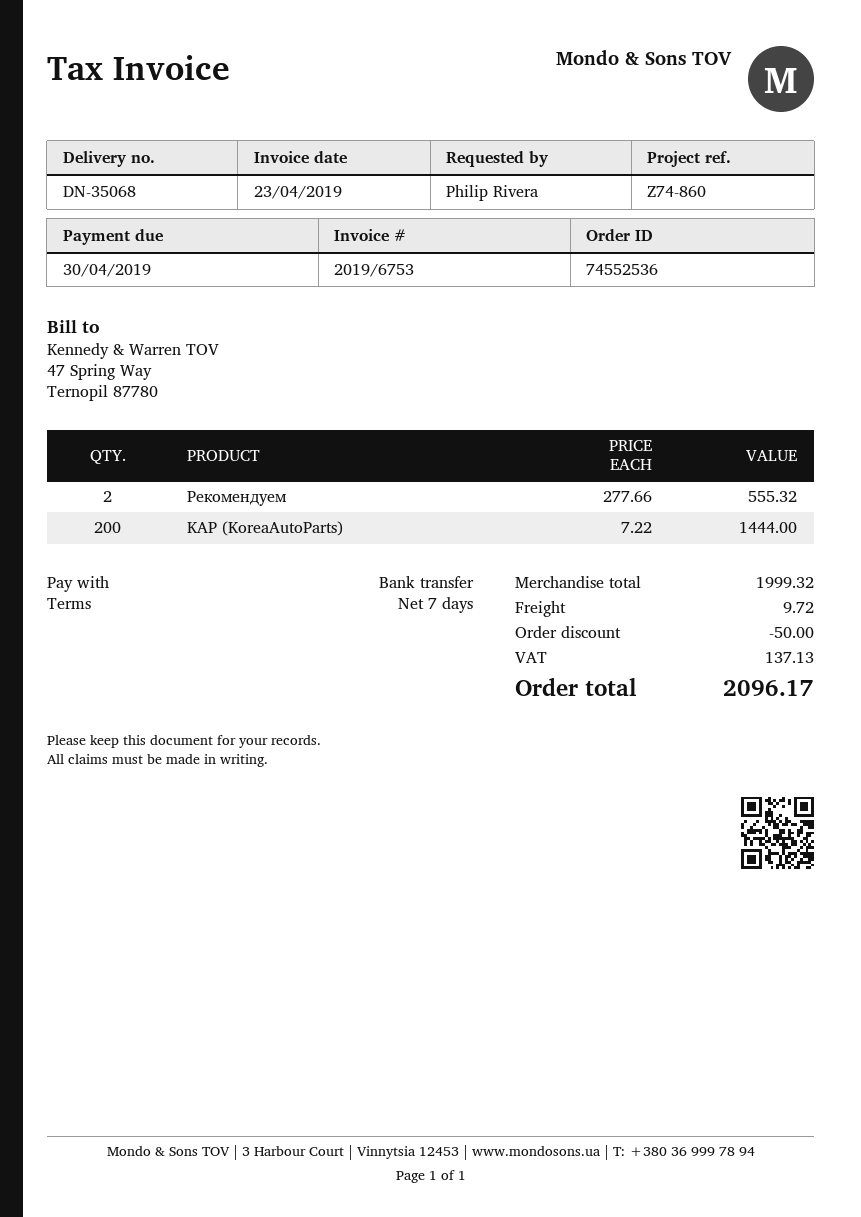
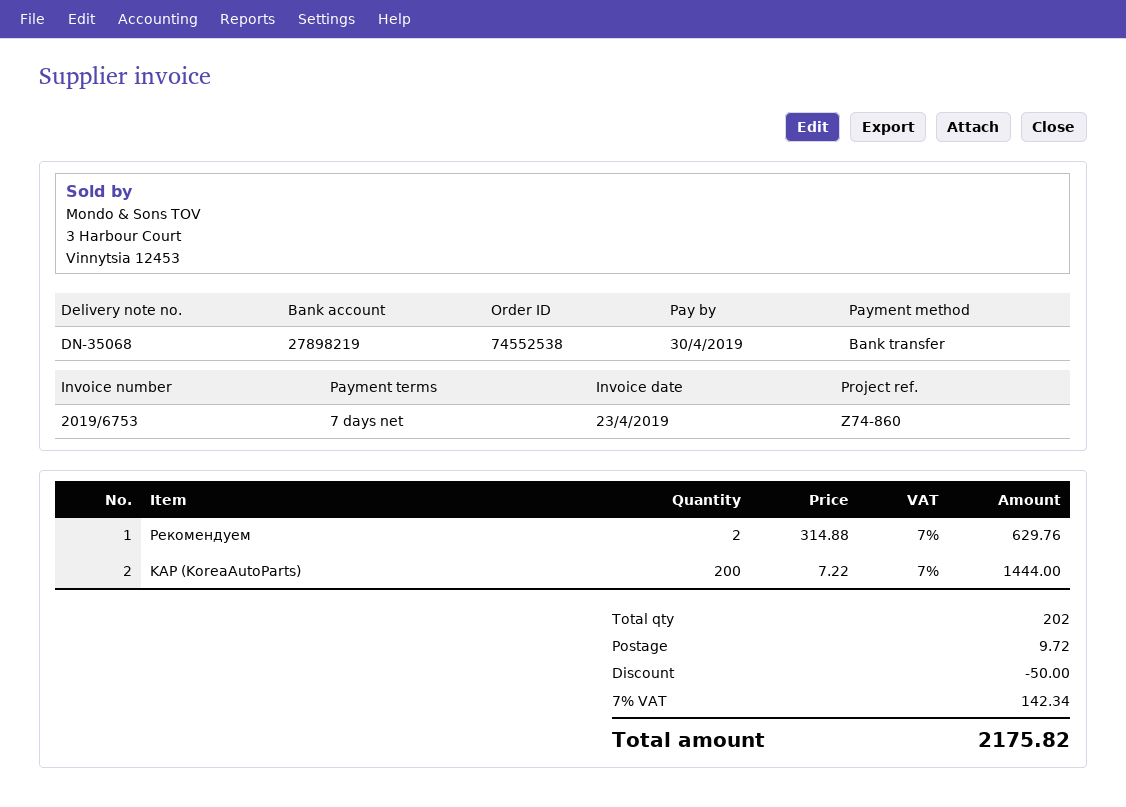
order number: 74552536 -> 74552538
Рекомендуем: 2 x 277.66 = 555.32 -> 2 x 314.88 = 629.76
tax: 137.13 -> 142.34
total: 2096.17 -> 2175.82

